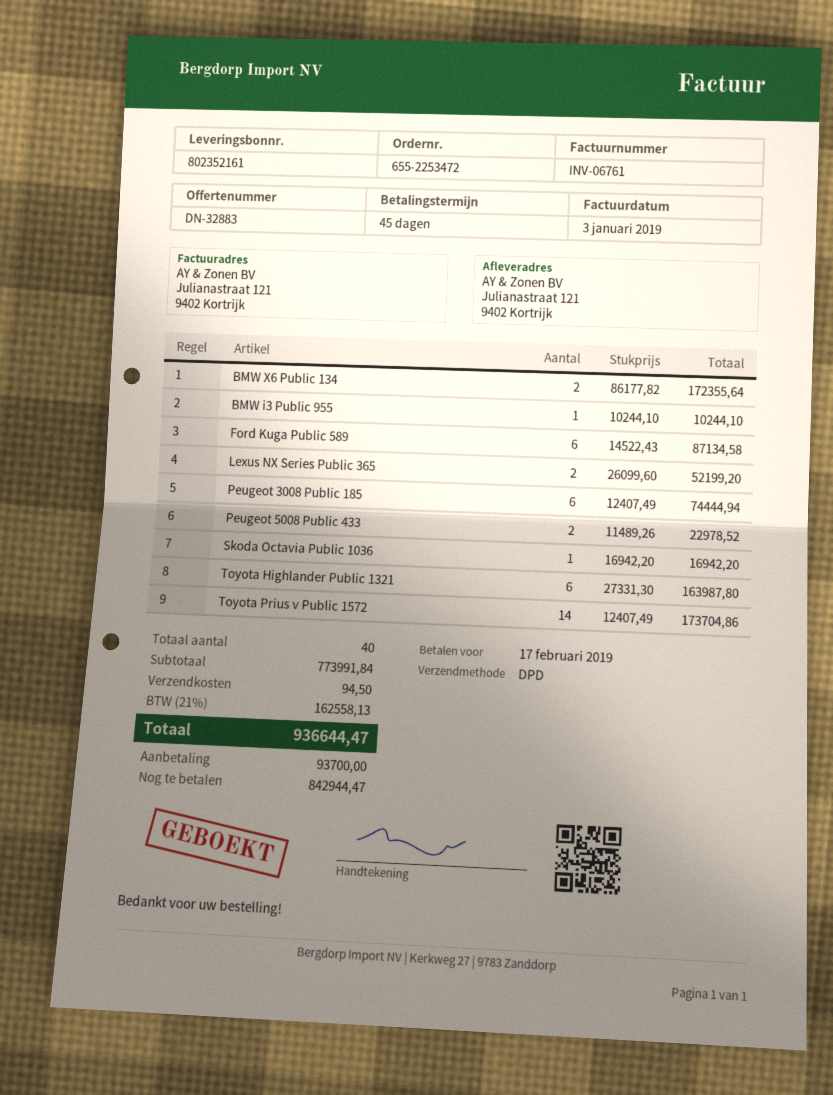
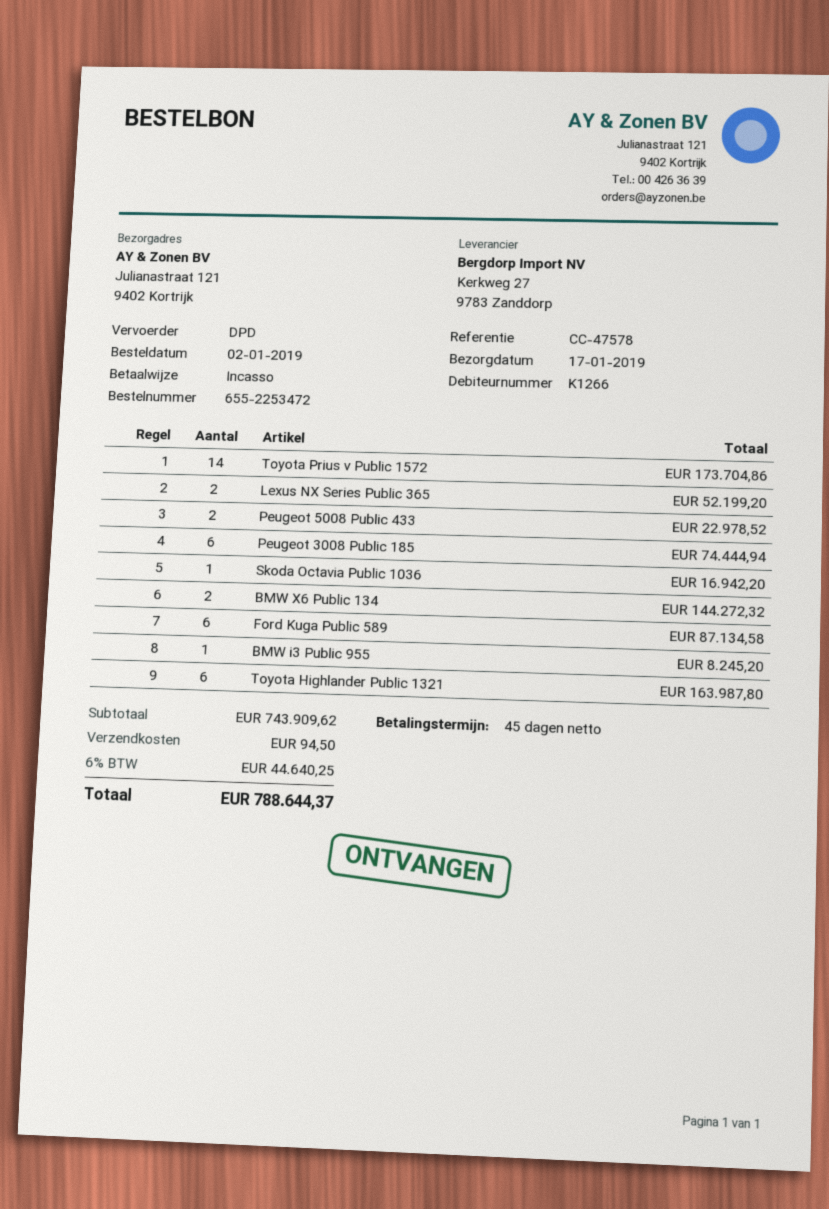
BMW X6 Public 134: 2 for 172355.64 -> 2 for 144272.32
BMW i3 Public 955: 1 for 10244.10 -> 1 for 8245.20
subtotal: 773991.84 -> 743909.62
tax: 21% = 162558.13 -> 6% = 44640.25
total: 936644.47 -> 788644.37

